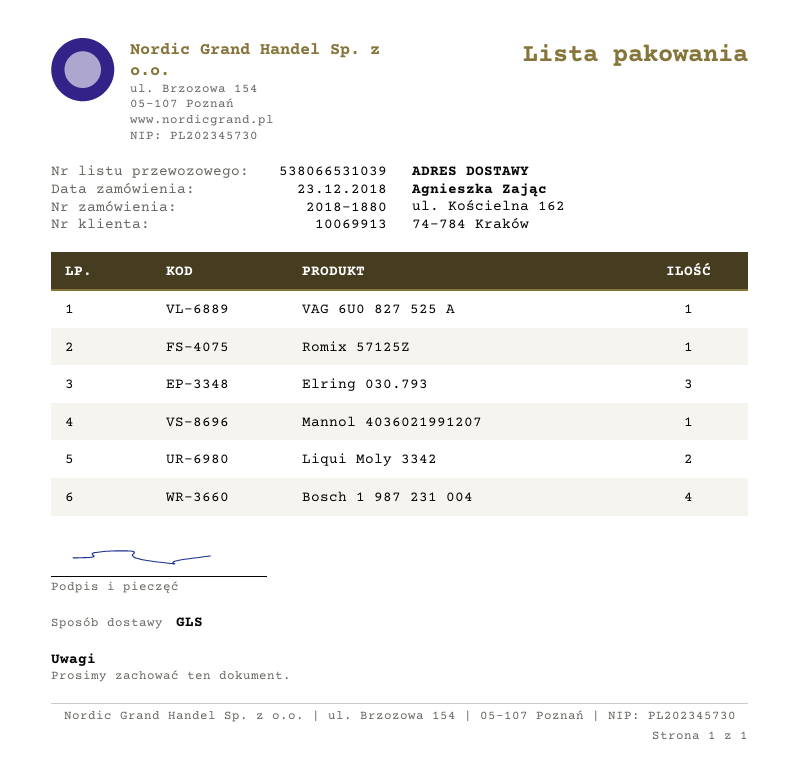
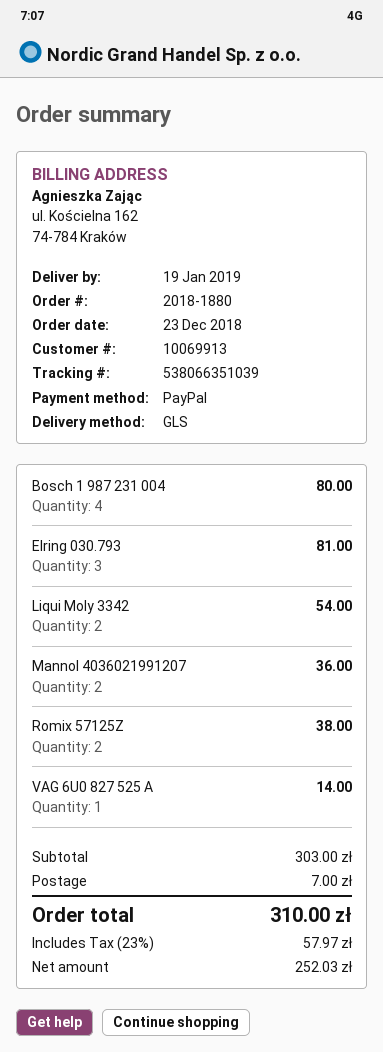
tracking number: 538066531039 -> 538066351039
Romix 57125Z: 1 -> 2
Mannol 4036021991207: 1 -> 2

